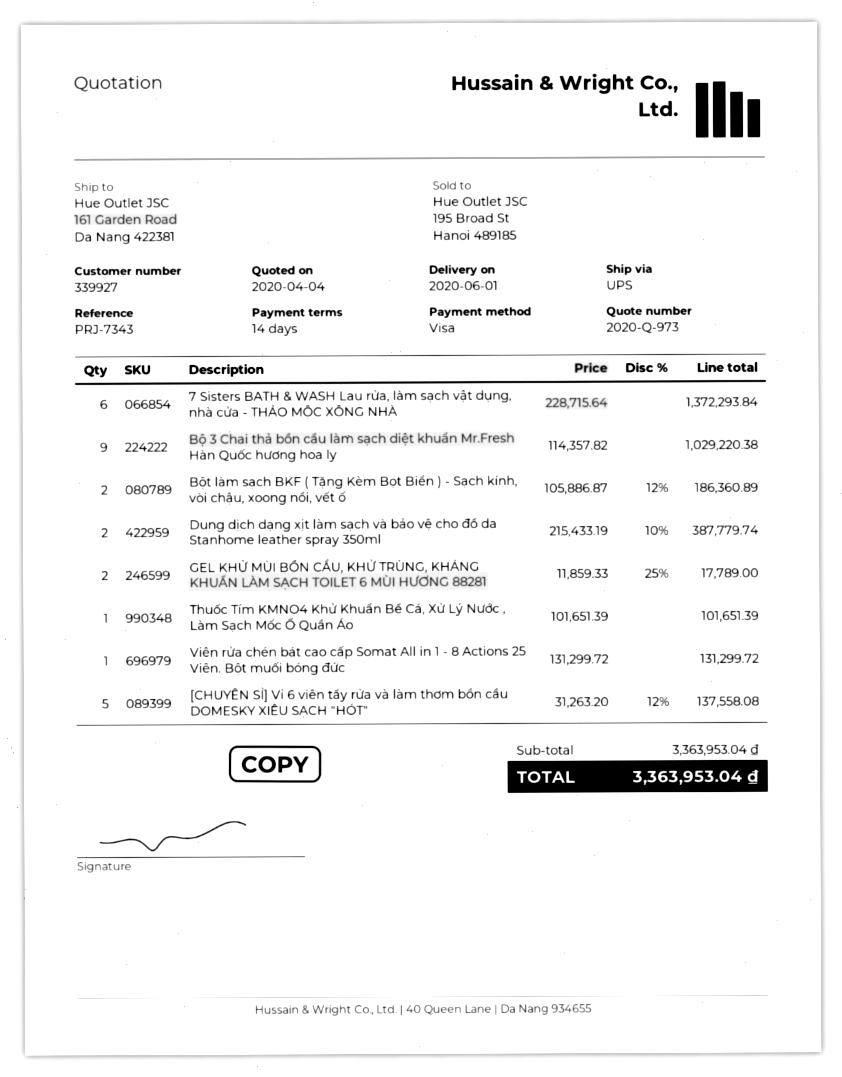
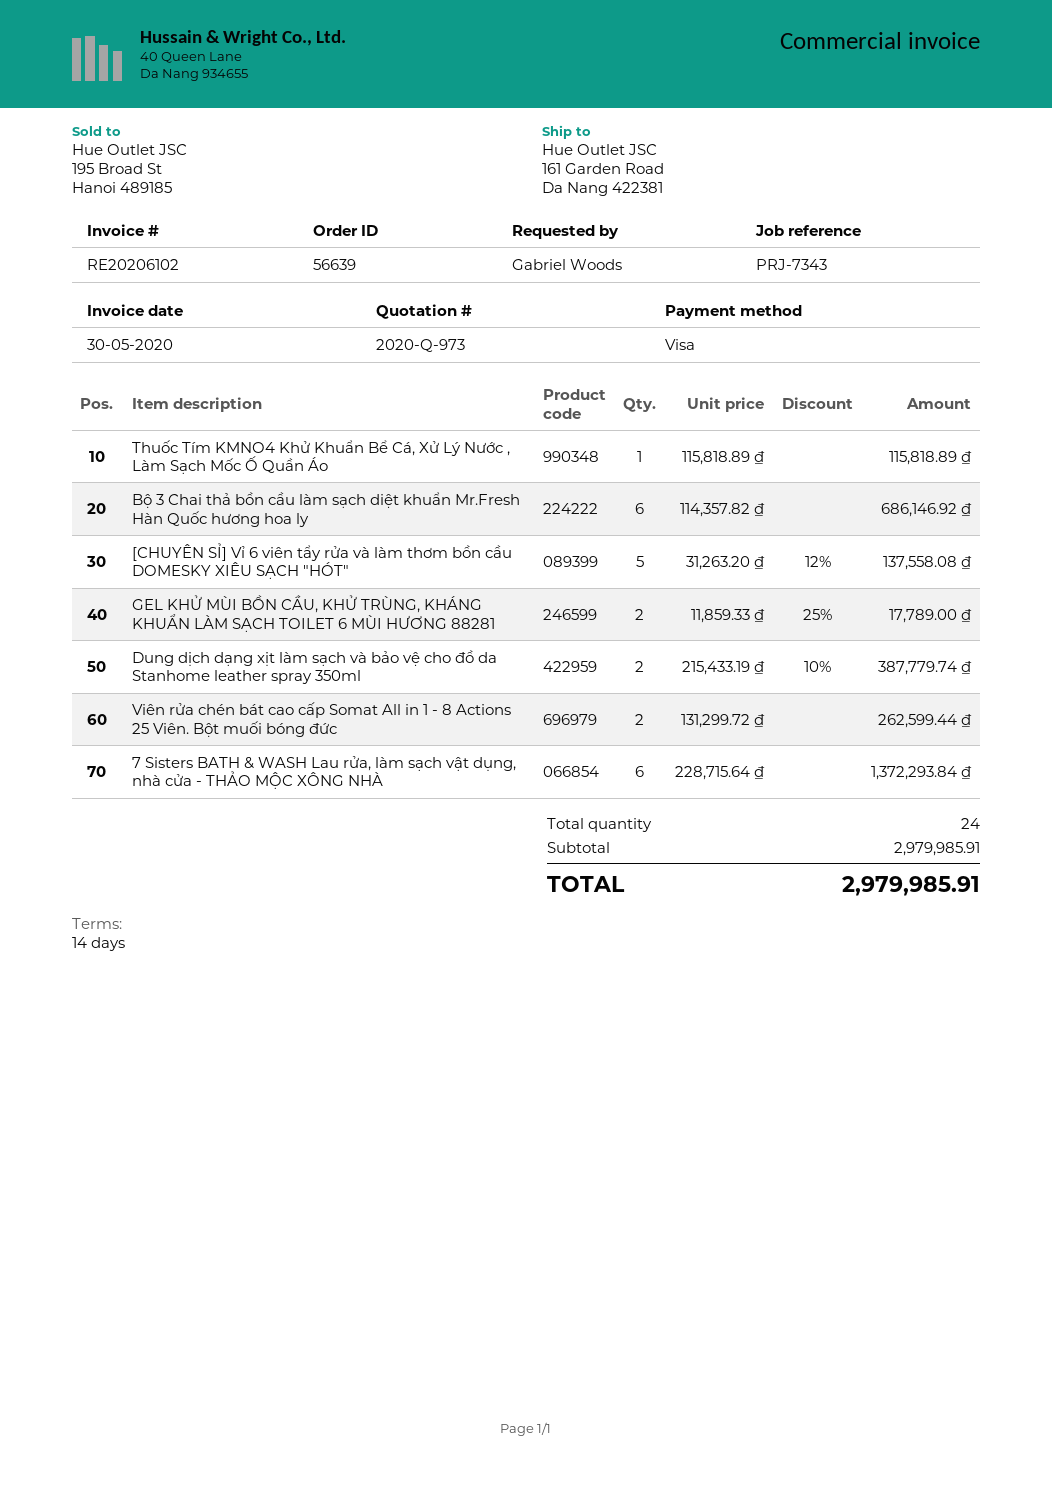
Bộ 3 Chai thả bồn cầu làm sạch diệt khuẩn Mr.Fresh Hàn Quốc hương hoa ly: 9 x 114357.82 = 1029220.38 -> 6 x 114357.82 = 686146.92
Bột làm sạch BKF ( Tặng Kèm Bọt Biển ) - Sạch kính, vòi chậu, xoong nồi, vết ố: 2 x 105886.87 - 12% = 186360.89 -> none
Thuốc Tím KMNO4 Khử Khuẩn Bể Cá, Xử Lý Nước , Làm Sạch Mốc Ố Quần Áo: 1 x 101651.39 = 101651.39 -> 1 x 115818.89 = 115818.89
Viên rửa chén bát cao cấp Somat All in 1 - 8 Actions 25 Viên. Bột muối bóng đức: 1 x 131299.72 = 131299.72 -> 2 x 131299.72 = 262599.44
subtotal: 3363953.04 -> 2979985.91
total: 3363953.04 -> 2979985.91

